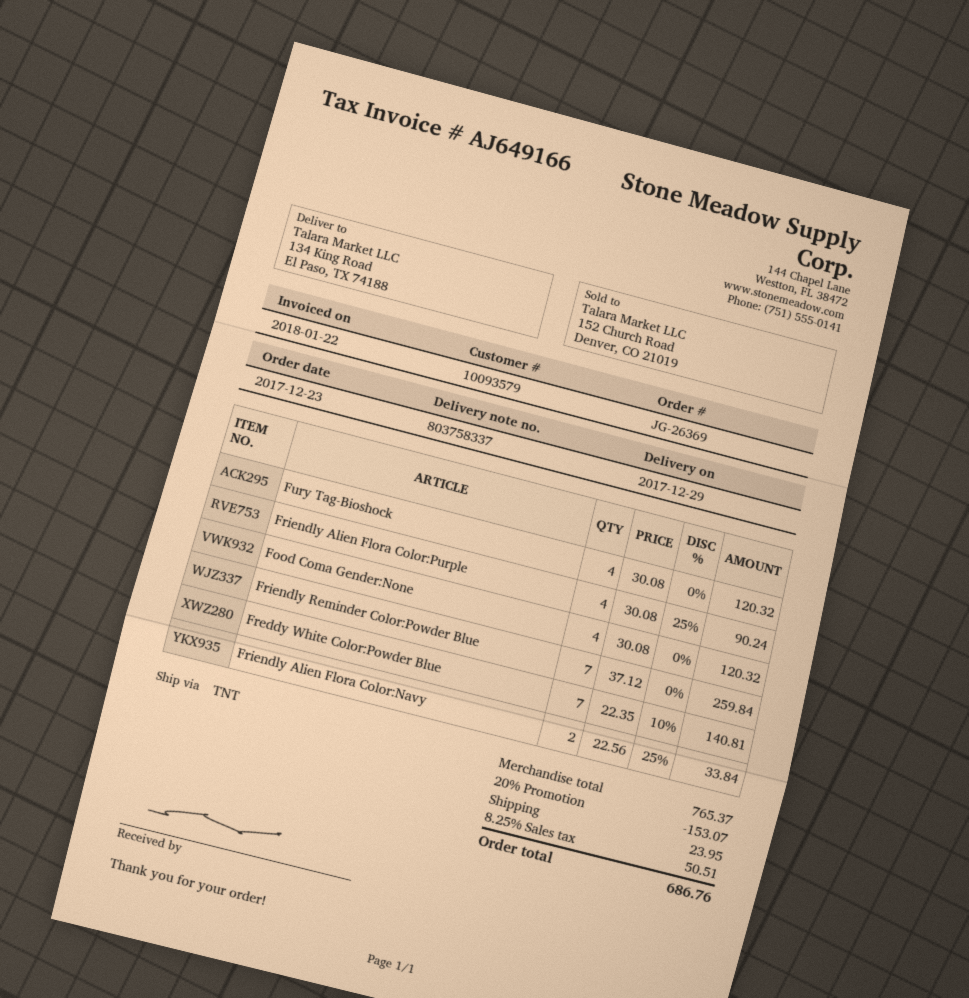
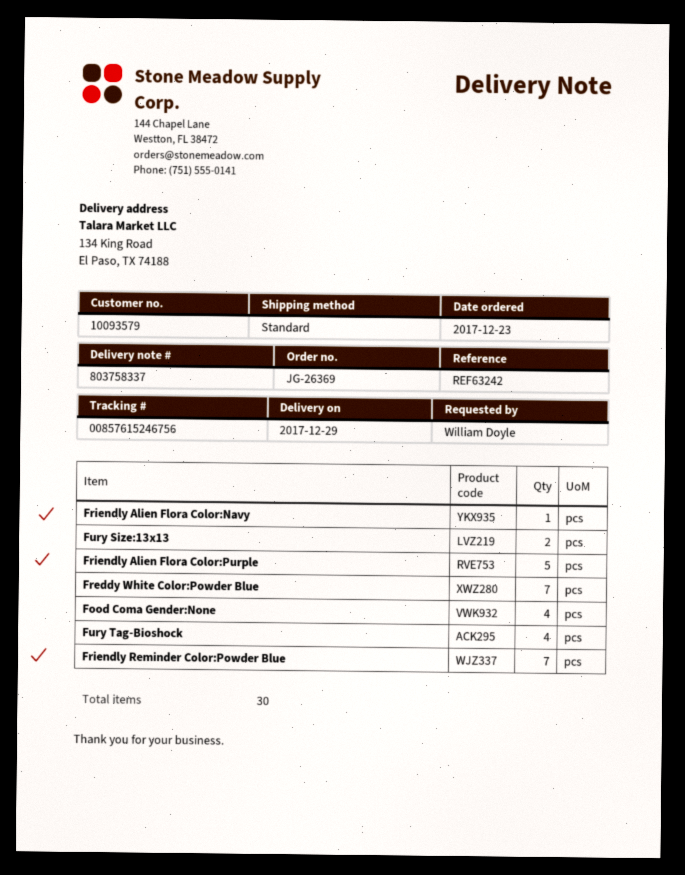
shipping method: TNT -> standard
Friendly Alien Flora Color:Purple: 4 -> 5
Friendly Alien Flora Color:Navy: 2 -> 1
Fury Size:13x13: none -> 2

